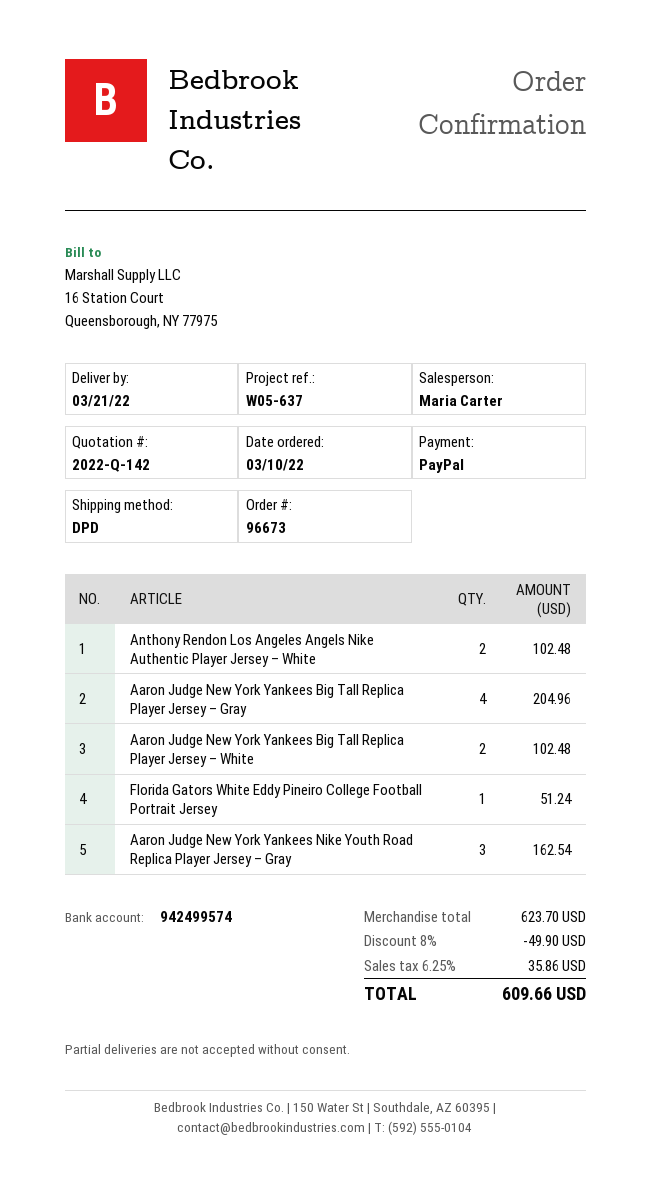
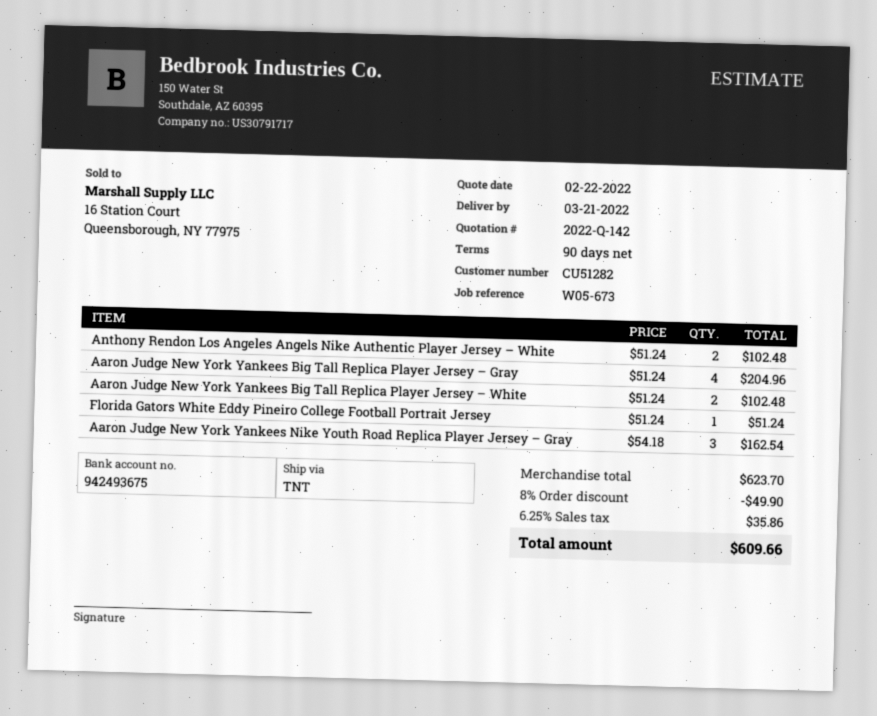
reference: W05-637 -> W05-673
bank account: 942499574 -> 942493675
shipping method: DPD -> TNT

